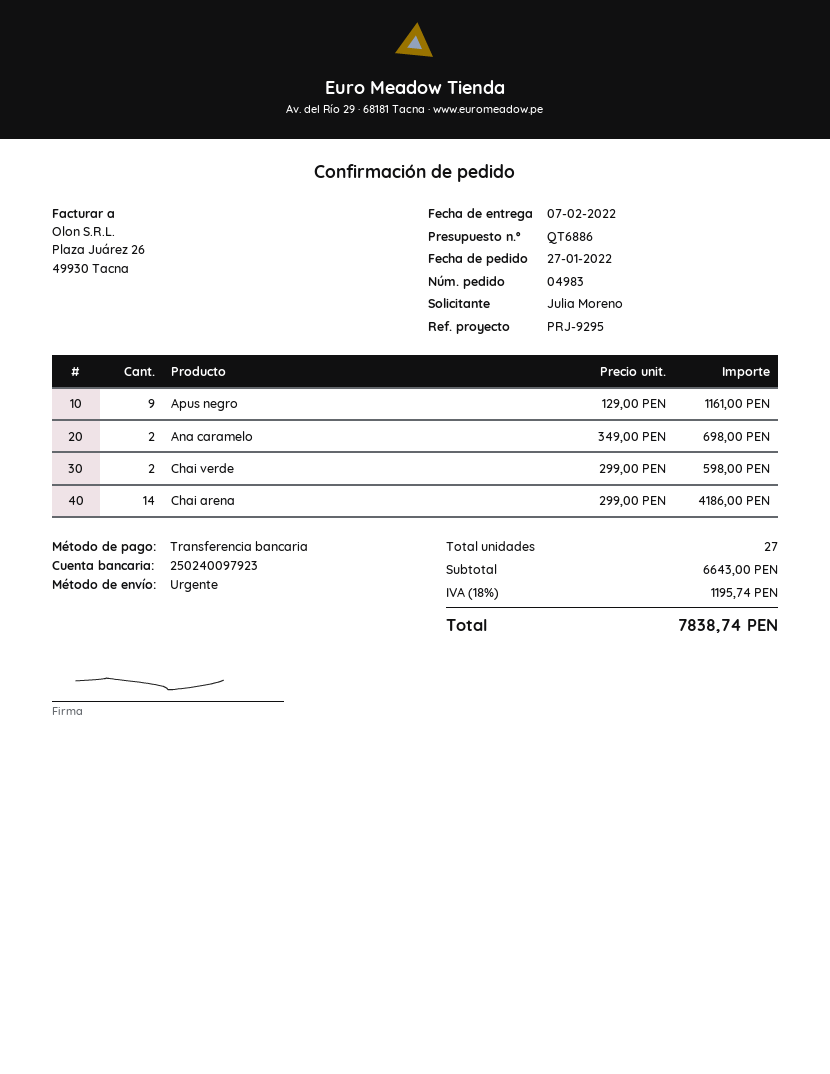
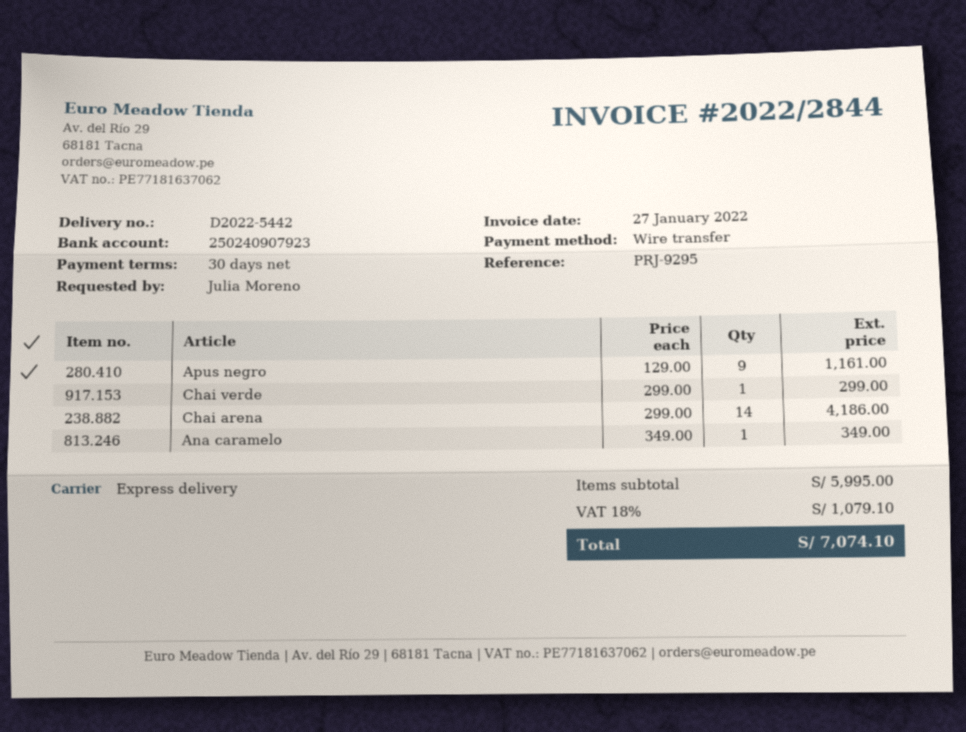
bank account: 250240097923 -> 250240907923
Ana caramelo: 2 x 349.00 = 698.00 -> 1 x 349.00 = 349.00
Chai verde: 2 x 299.00 = 598.00 -> 1 x 299.00 = 299.00
subtotal: 6643.00 -> 5995.00
tax: 18% = 1195.74 -> 18% = 1079.10
total: 7838.74 -> 7074.10

